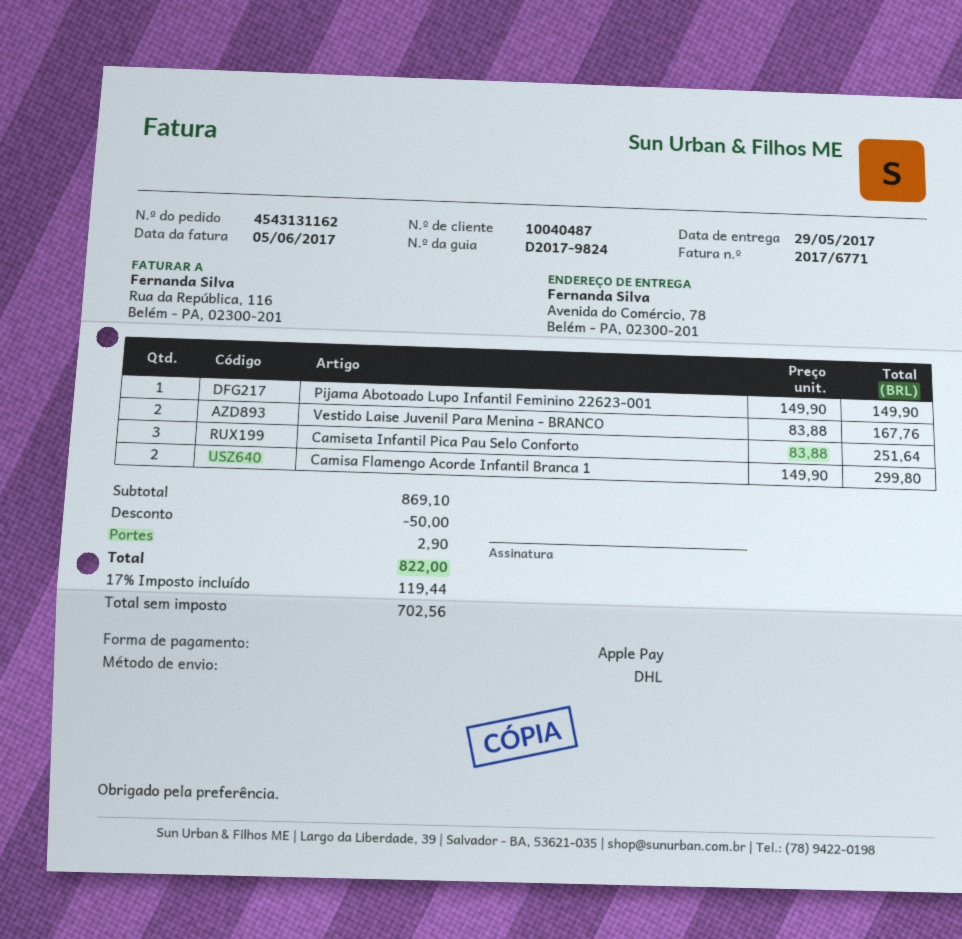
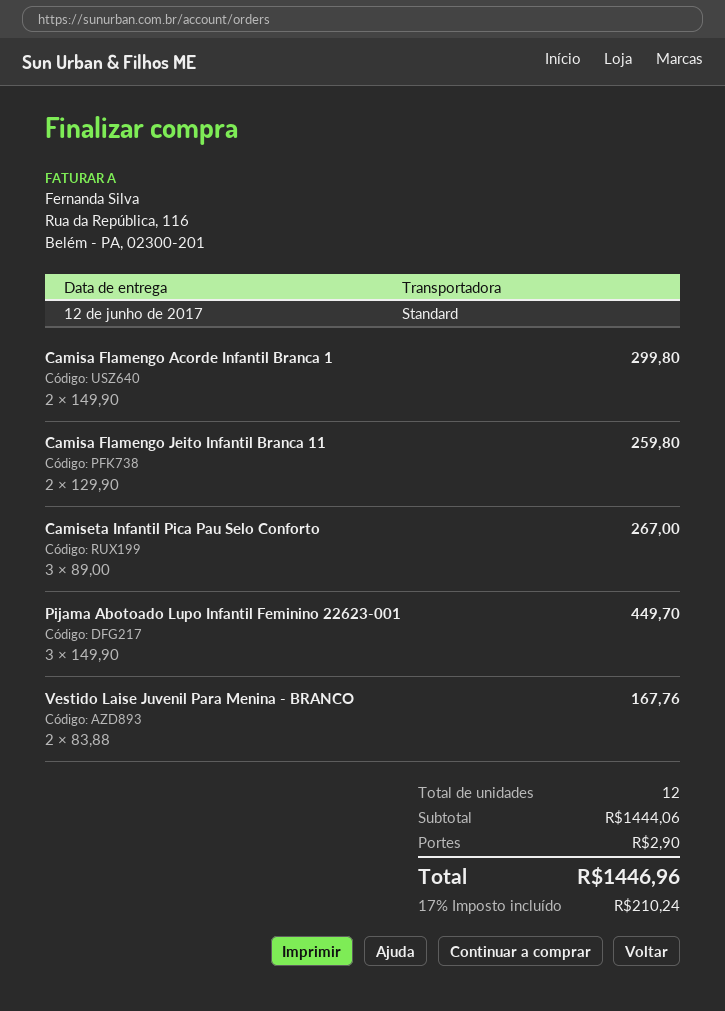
delivery date: 2017-05-29 -> 2017-06-12
shipping method: DHL -> standard
Pijama Abotoado Lupo Infantil Feminino 22623-001: 1 x 149.90 = 149.90 -> 3 x 149.90 = 449.70
Camiseta Infantil Pica Pau Selo Conforto: 3 x 83.88 = 251.64 -> 3 x 89.00 = 267.00
Camisa Flamengo Jeito Infantil Branca 11: none -> 2 x 129.90 = 259.80
subtotal: 869.10 -> 1444.06
discount: 50.00 -> none
tax: 17% = 119.44 -> 17% = 210.24
total: 822.00 -> 1446.96

